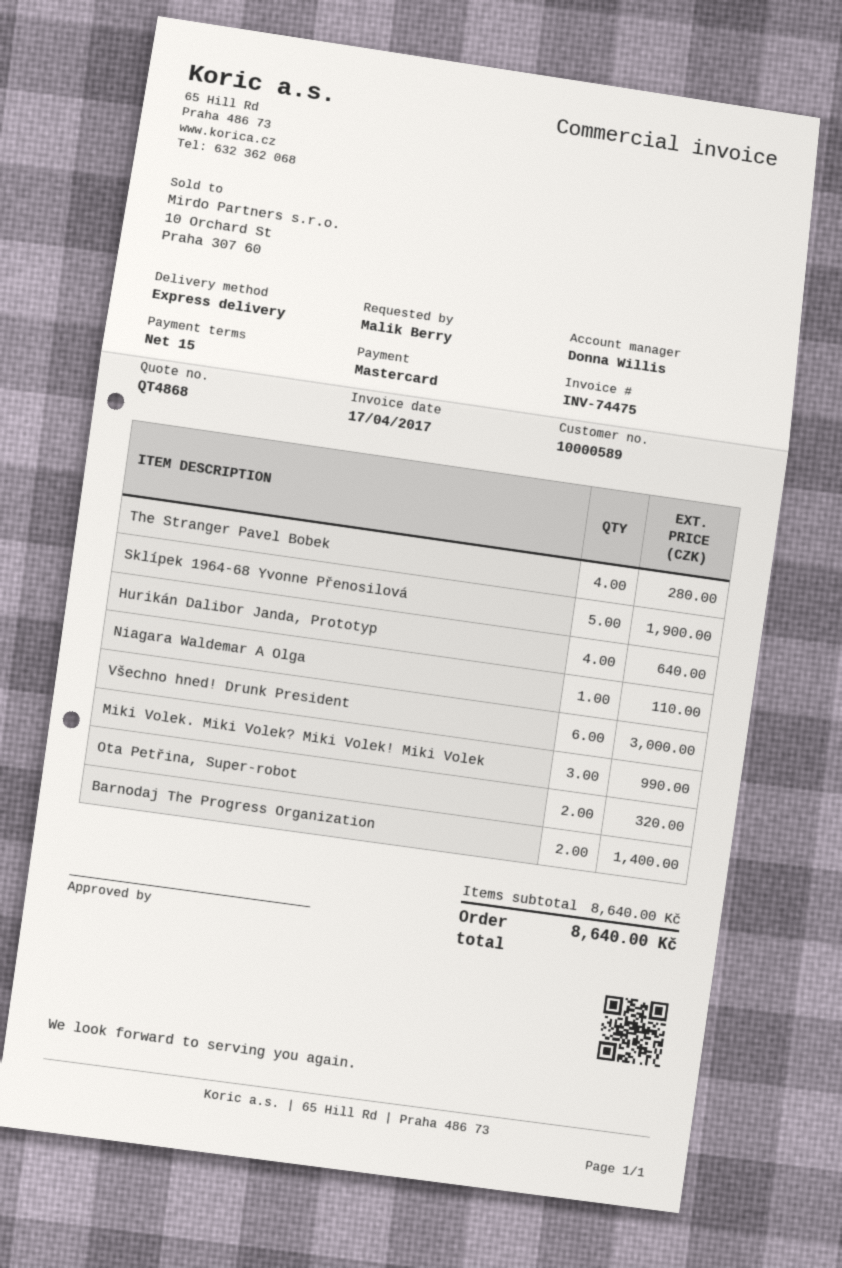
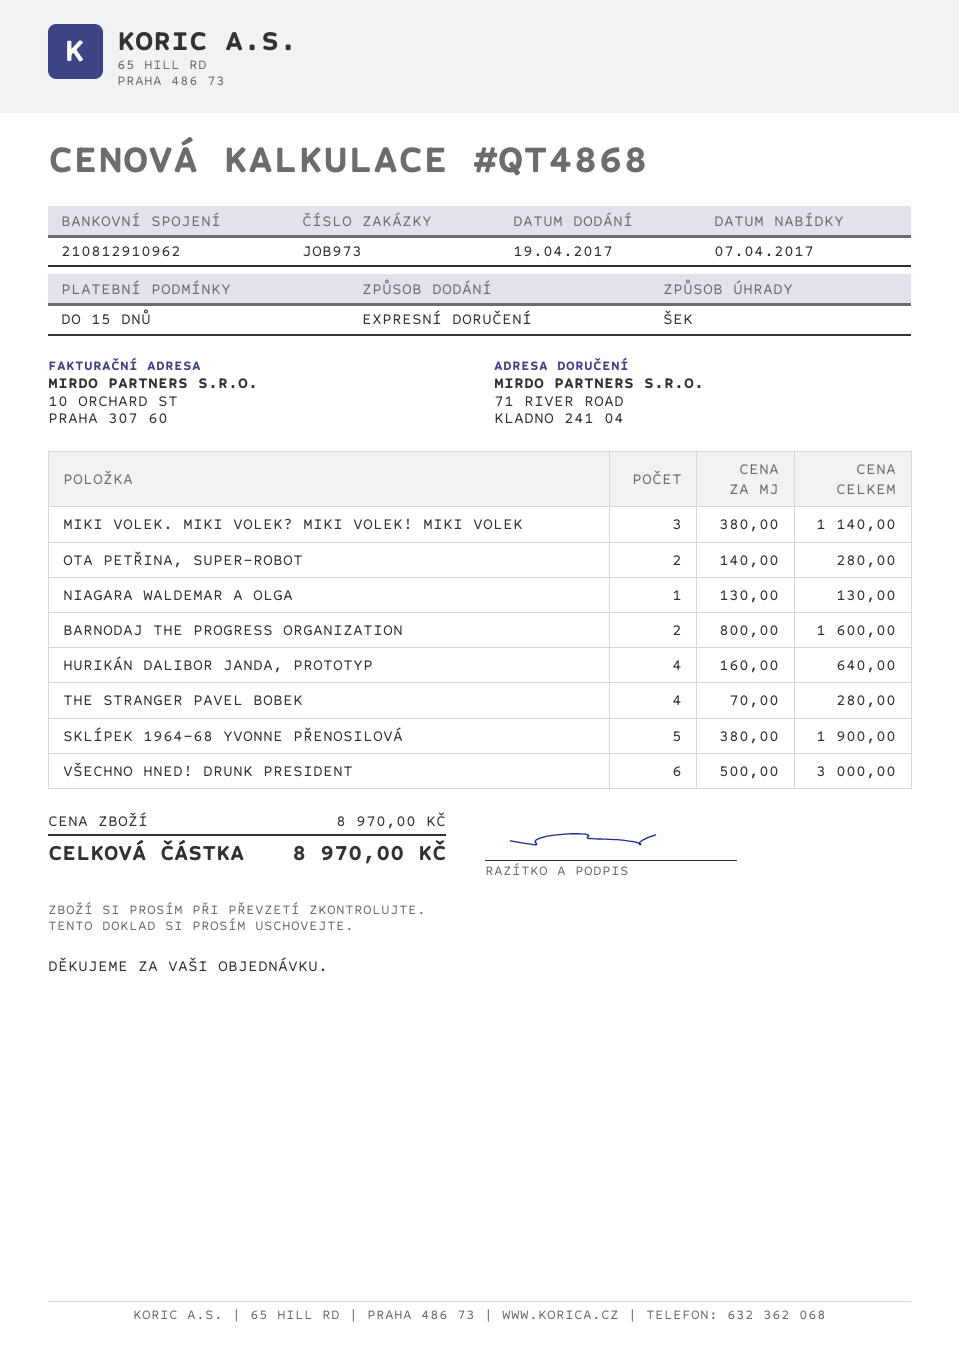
payment method: Mastercard -> cheque
Niagara Waldemar A Olga: 1 for 110.00 -> 1 for 130.00
Miki Volek. Miki Volek? Miki Volek! Miki Volek: 3 for 990.00 -> 3 for 1140.00
Ota Petřina, Super-robot: 2 for 320.00 -> 2 for 280.00
Barnodaj The Progress Organization: 2 for 1400.00 -> 2 for 1600.00
subtotal: 8640.00 -> 8970.00
total: 8640.00 -> 8970.00

